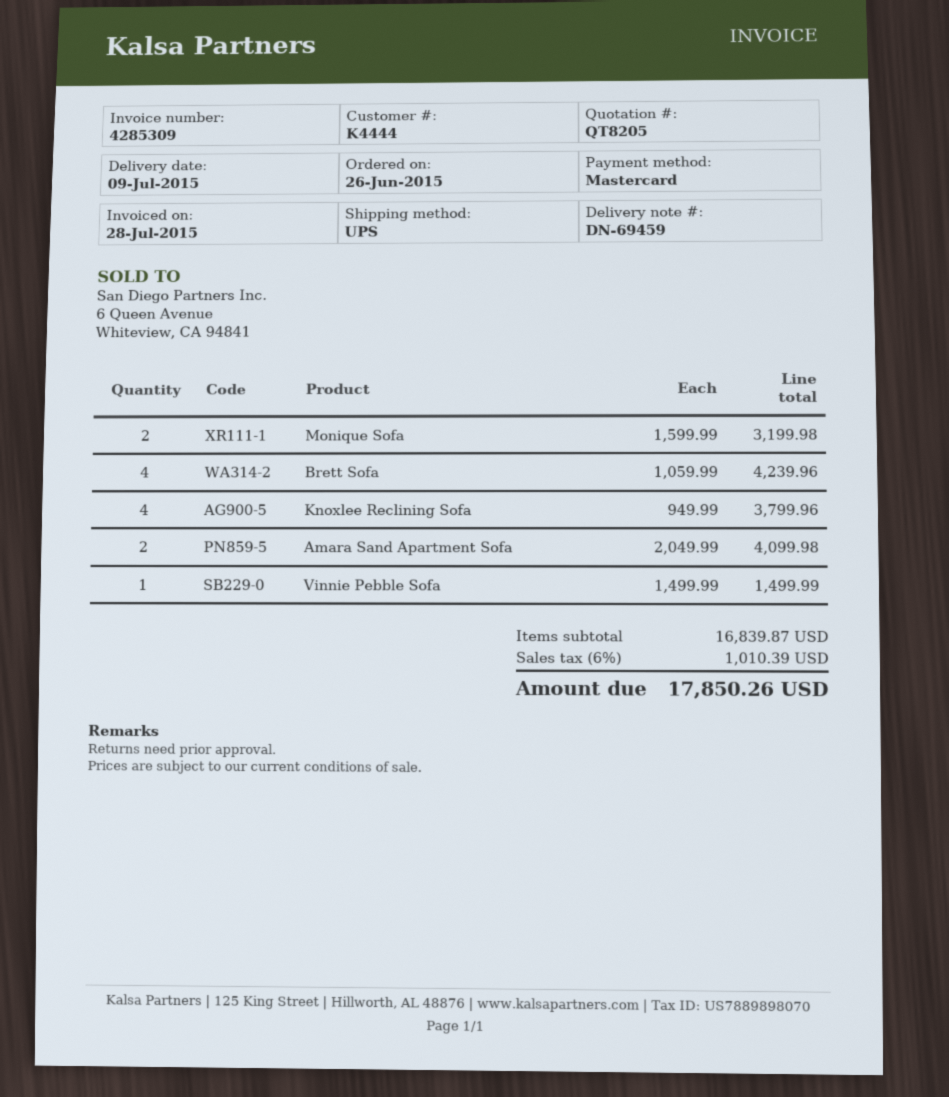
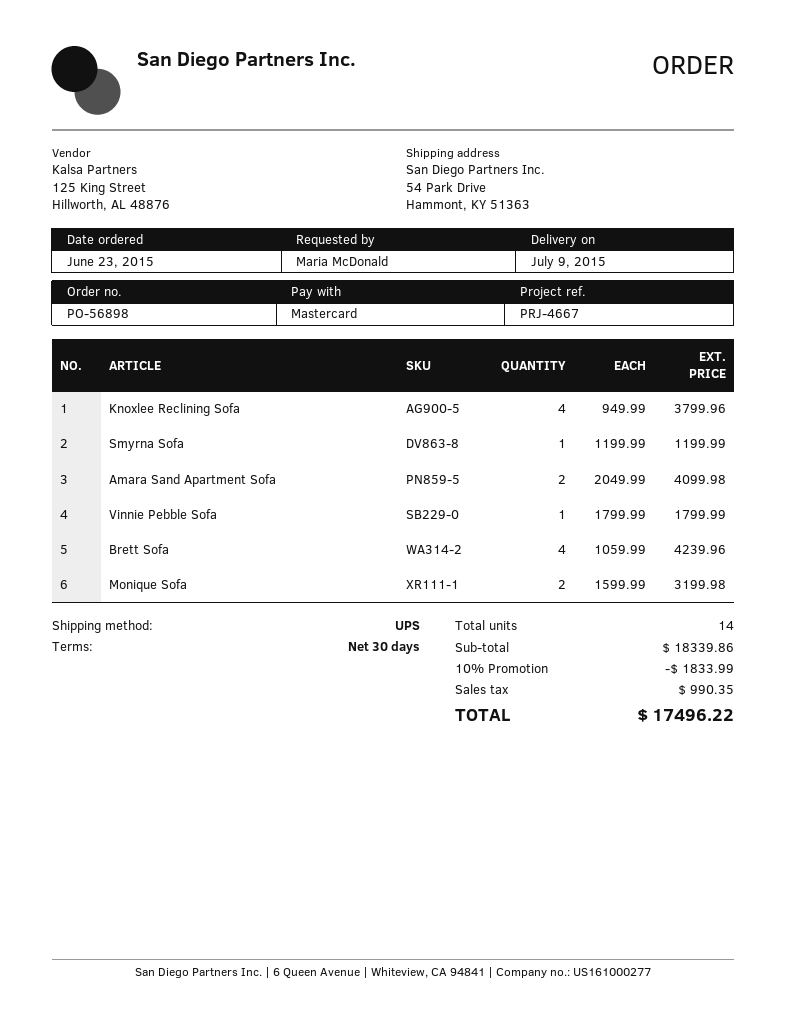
order date: 2015-06-26 -> 2015-06-23
Vinnie Pebble Sofa: 1 x 1499.99 = 1499.99 -> 1 x 1799.99 = 1799.99
Smyrna Sofa: none -> 1 x 1199.99 = 1199.99
subtotal: 16839.87 -> 18339.86
discount: none -> 10% = 1833.99
tax: 1010.39 -> 990.35
total: 17850.26 -> 17496.22

